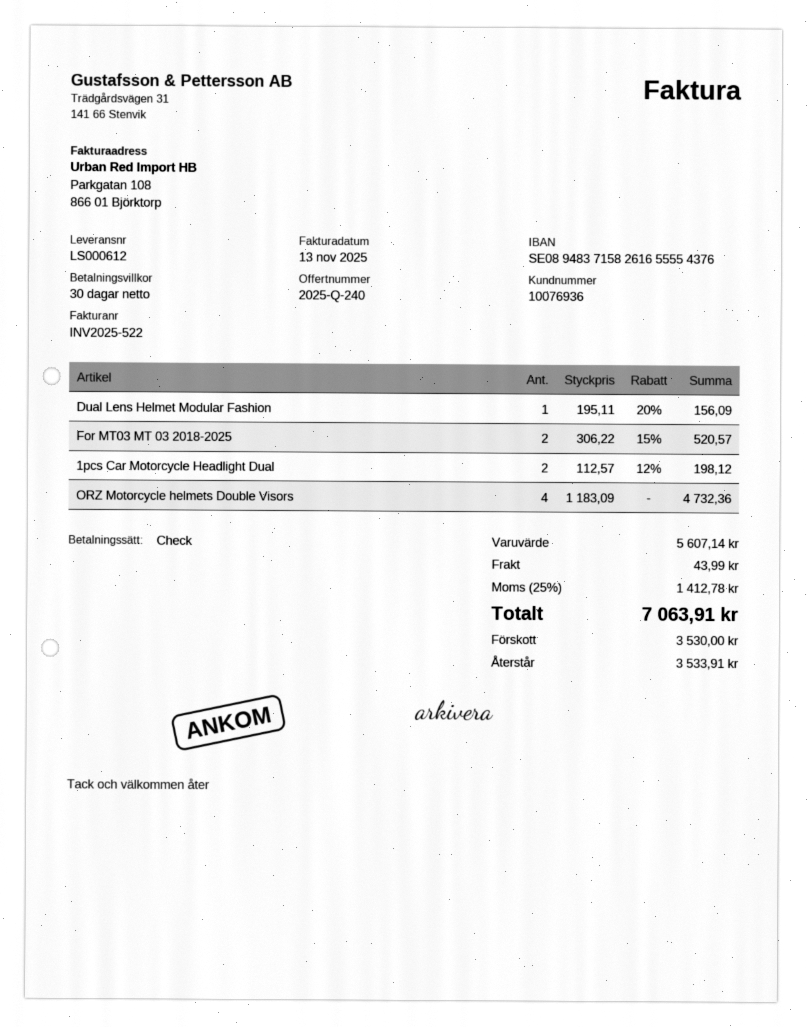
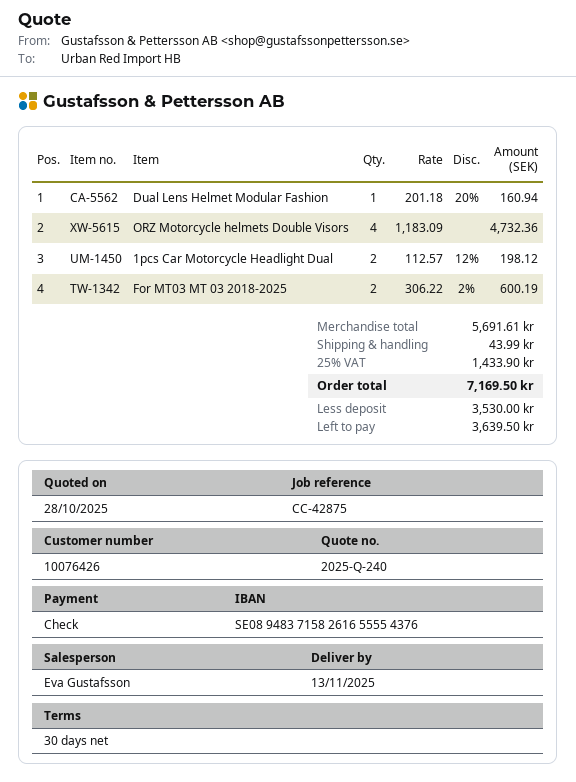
customer number: 10076936 -> 10076426
Dual Lens Helmet Modular Fashion: 1 x 195.11 - 20% = 156.09 -> 1 x 201.18 - 20% = 160.94
For MT03 MT 03 2018-2025: 2 x 306.22 - 15% = 520.57 -> 2 x 306.22 - 2% = 600.19
subtotal: 5607.14 -> 5691.61
tax: 25% = 1412.78 -> 25% = 1433.90
total: 7063.91 -> 7169.50
balance: 3533.91 -> 3639.50

